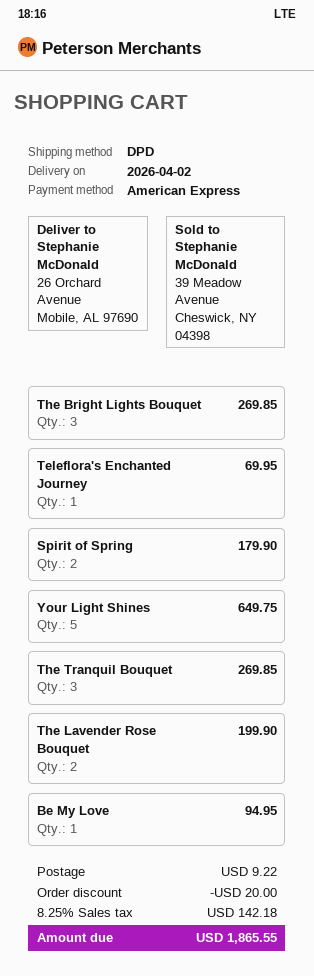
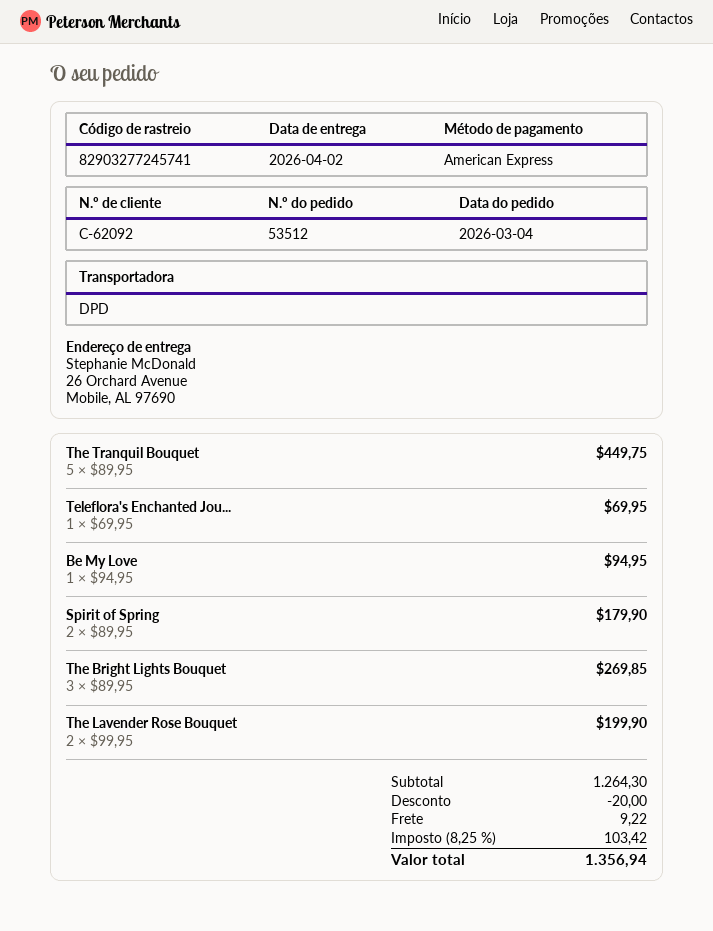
Your Light Shines: 5 for 649.75 -> none
The Tranquil Bouquet: 3 for 269.85 -> 5 for 449.75
tax: 8.25% = 142.18 -> 8.25% = 103.42
total: 1865.55 -> 1356.94

